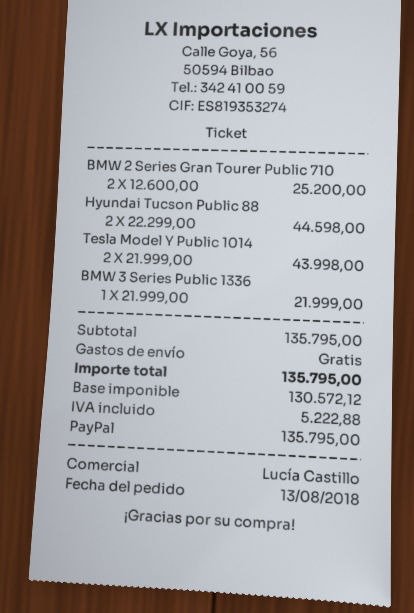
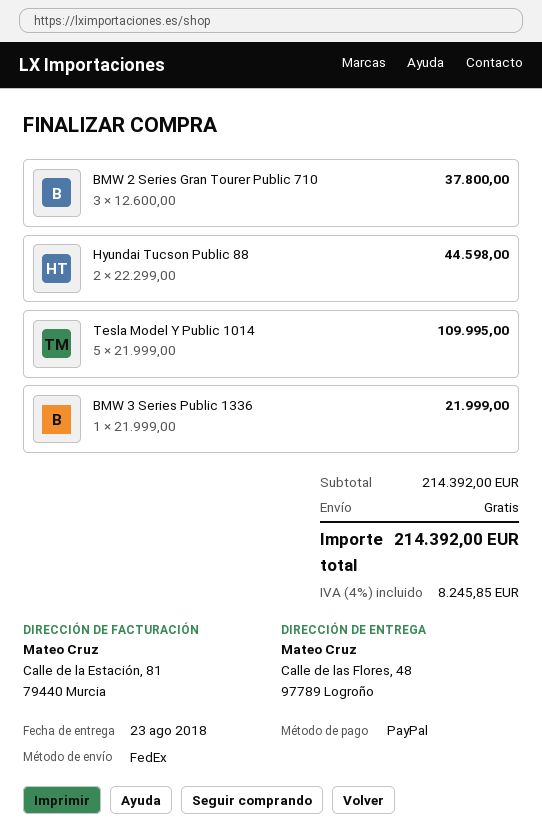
BMW 2 Series Gran Tourer Public 710: 2 x 12600.00 = 25200.00 -> 3 x 12600.00 = 37800.00
Tesla Model Y Public 1014: 2 x 21999.00 = 43998.00 -> 5 x 21999.00 = 109995.00
subtotal: 135795.00 -> 214392.00
tax: 5222.88 -> 8245.85
total: 135795.00 -> 214392.00

